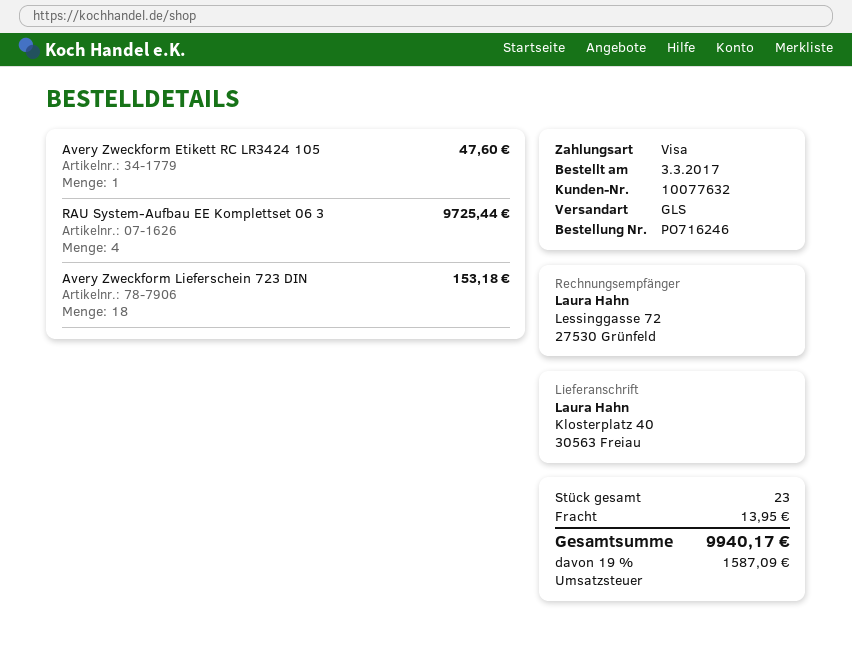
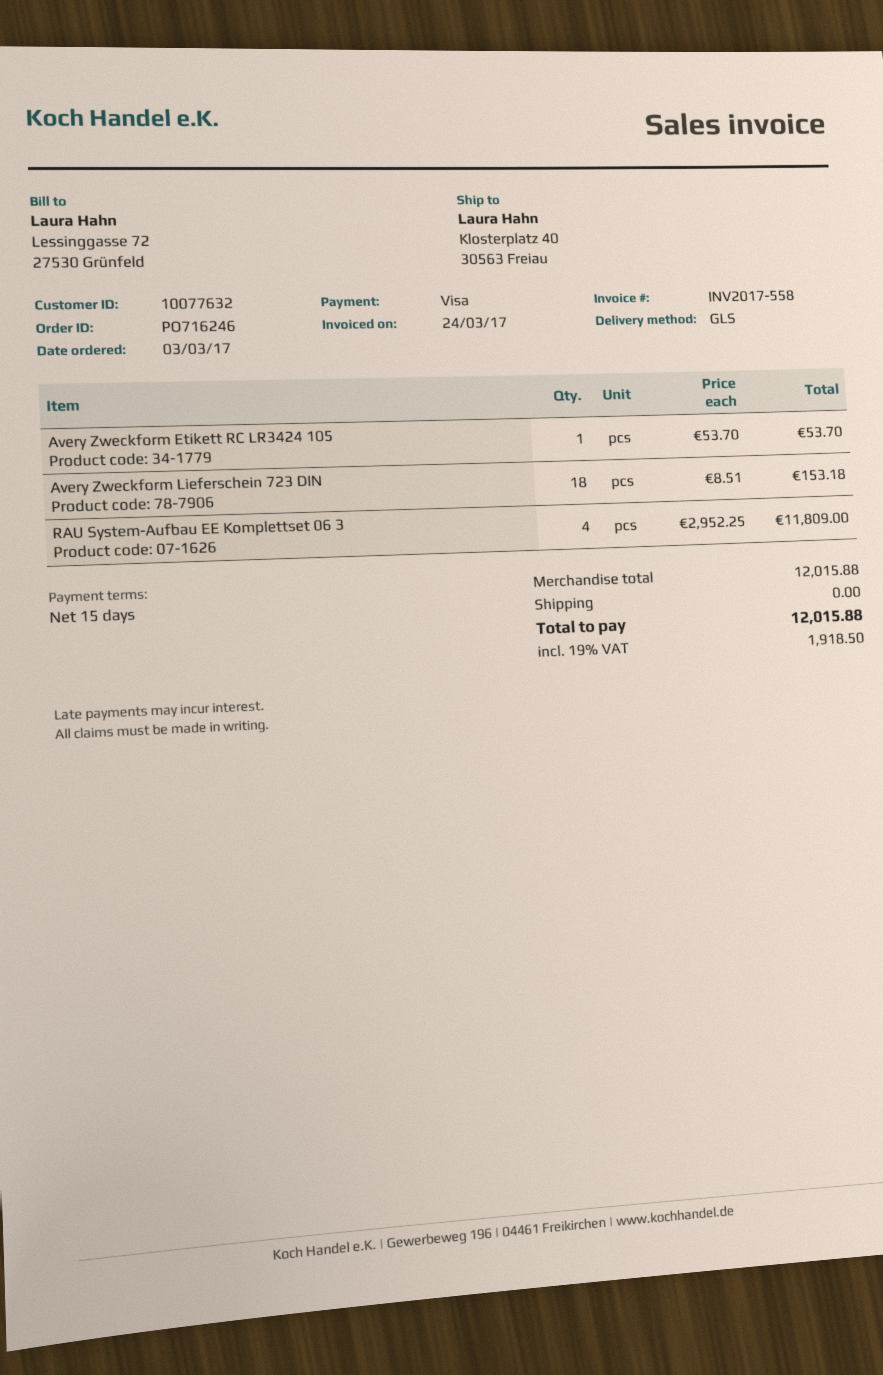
Avery Zweckform Etikett RC LR3424 105: 1 for 47.60 -> 1 for 53.70
RAU System-Aufbau EE Komplettset 06 3: 4 for 9725.44 -> 4 for 11809.00
shipping: 13.95 -> 0.00
tax: 19% = 1587.09 -> 19% = 1918.50
total: 9940.17 -> 12015.88

